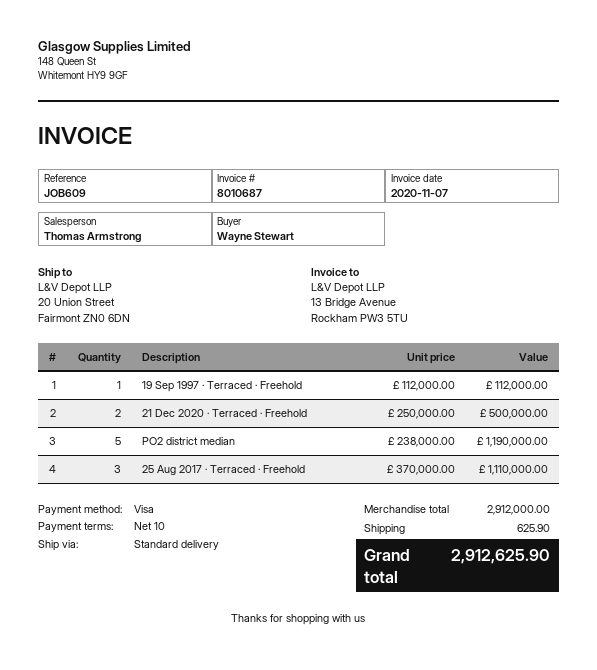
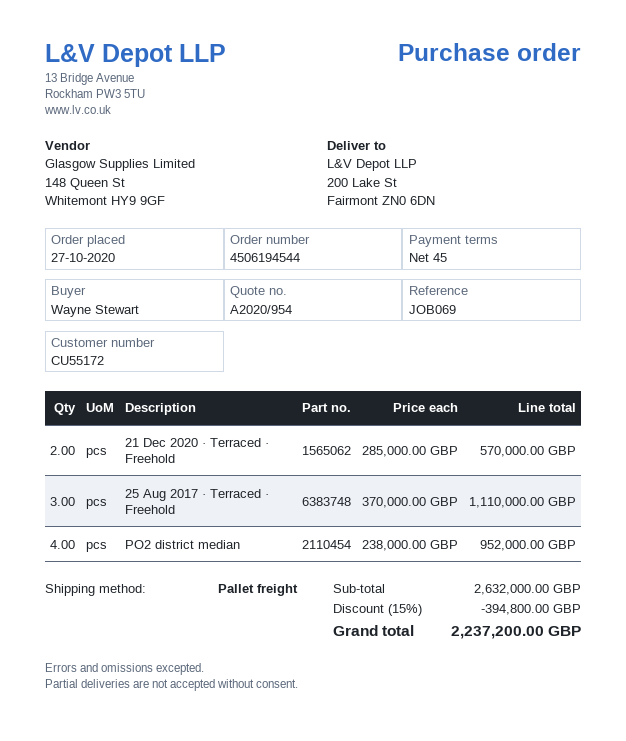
payment terms: 10 days -> 45 days
reference: JOB609 -> JOB069
shipping method: standard -> pallet freight
ship to: 20 Union Street, Fairmont ZN0 6DN -> 200 Lake St, Fairmont ZN0 6DN
19 Sep 1997 · Terraced · Freehold: 1 x 112000.00 = 112000.00 -> none
21 Dec 2020 · Terraced · Freehold: 2 x 250000.00 = 500000.00 -> 2 x 285000.00 = 570000.00
PO2 district median: 5 x 238000.00 = 1190000.00 -> 4 x 238000.00 = 952000.00
subtotal: 2912000.00 -> 2632000.00
discount: none -> 15% = 394800.00
shipping: 625.90 -> none
total: 2912625.90 -> 2237200.00

